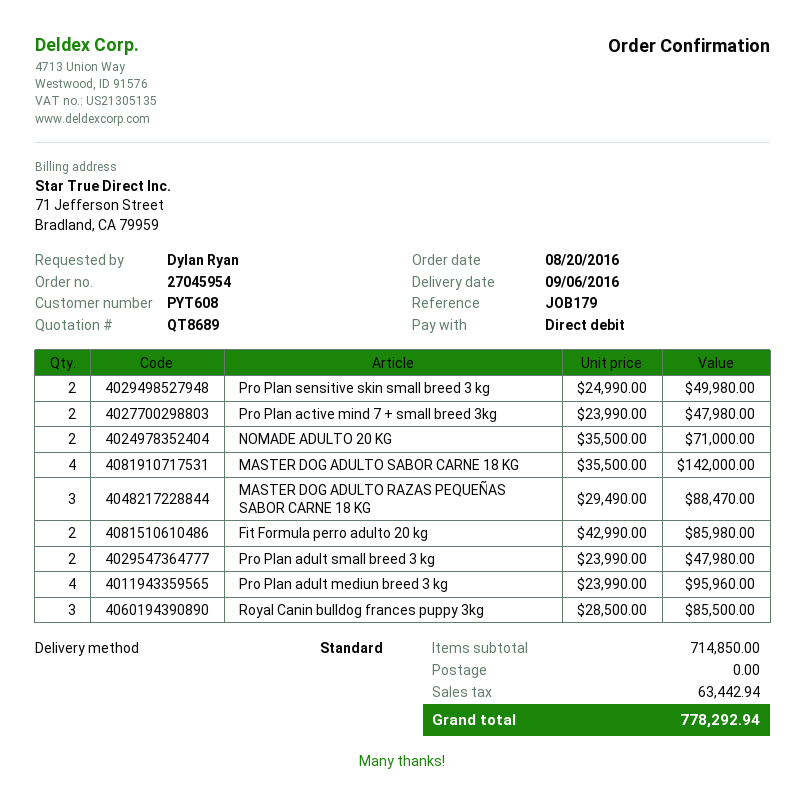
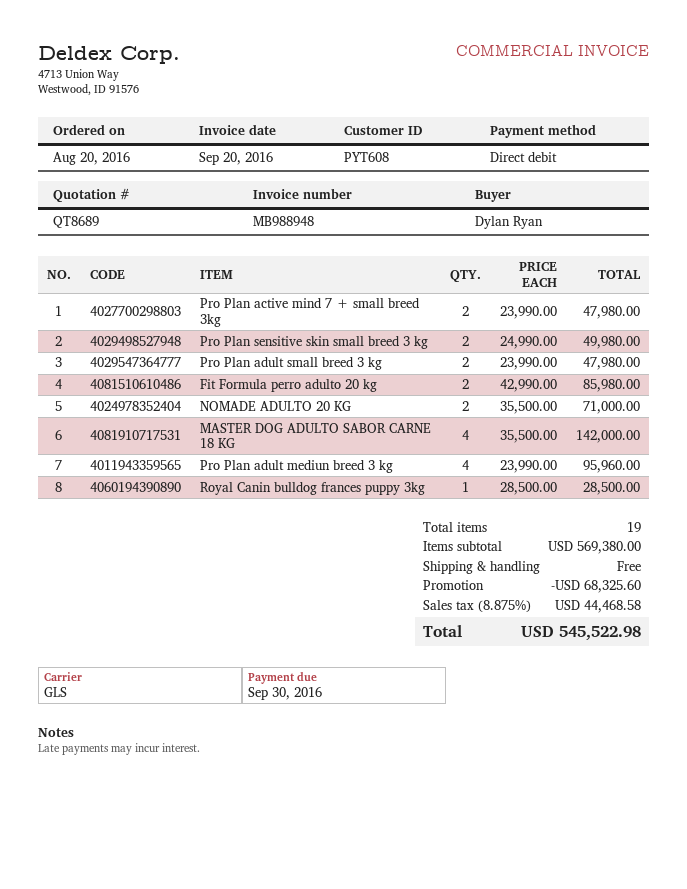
shipping method: standard -> GLS
MASTER DOG ADULTO RAZAS PEQUEÑAS SABOR CARNE 18 KG: 3 x 29490.00 = 88470.00 -> none
Royal Canin bulldog frances puppy 3kg: 3 x 28500.00 = 85500.00 -> 1 x 28500.00 = 28500.00
subtotal: 714850.00 -> 569380.00
discount: none -> 68325.60
tax: 63442.94 -> 44468.58
total: 778292.94 -> 545522.98

